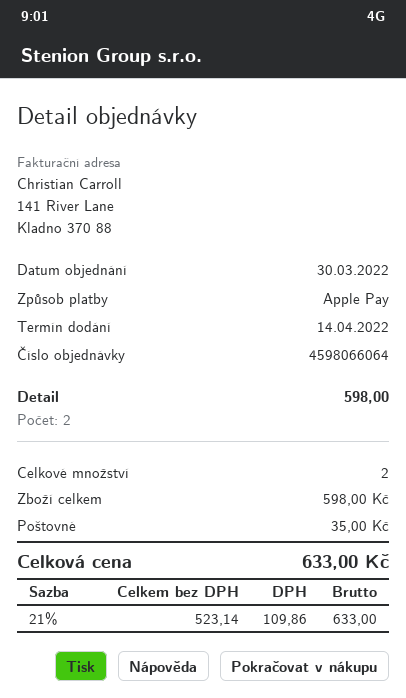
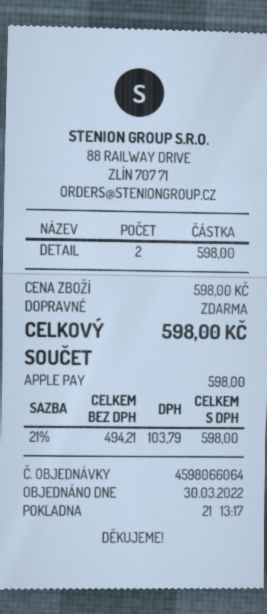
shipping: 35.00 -> 0.00
net: 523.14 -> 494.21
tax: 21% = 109.86 -> 21% = 103.79
total: 633.00 -> 598.00

